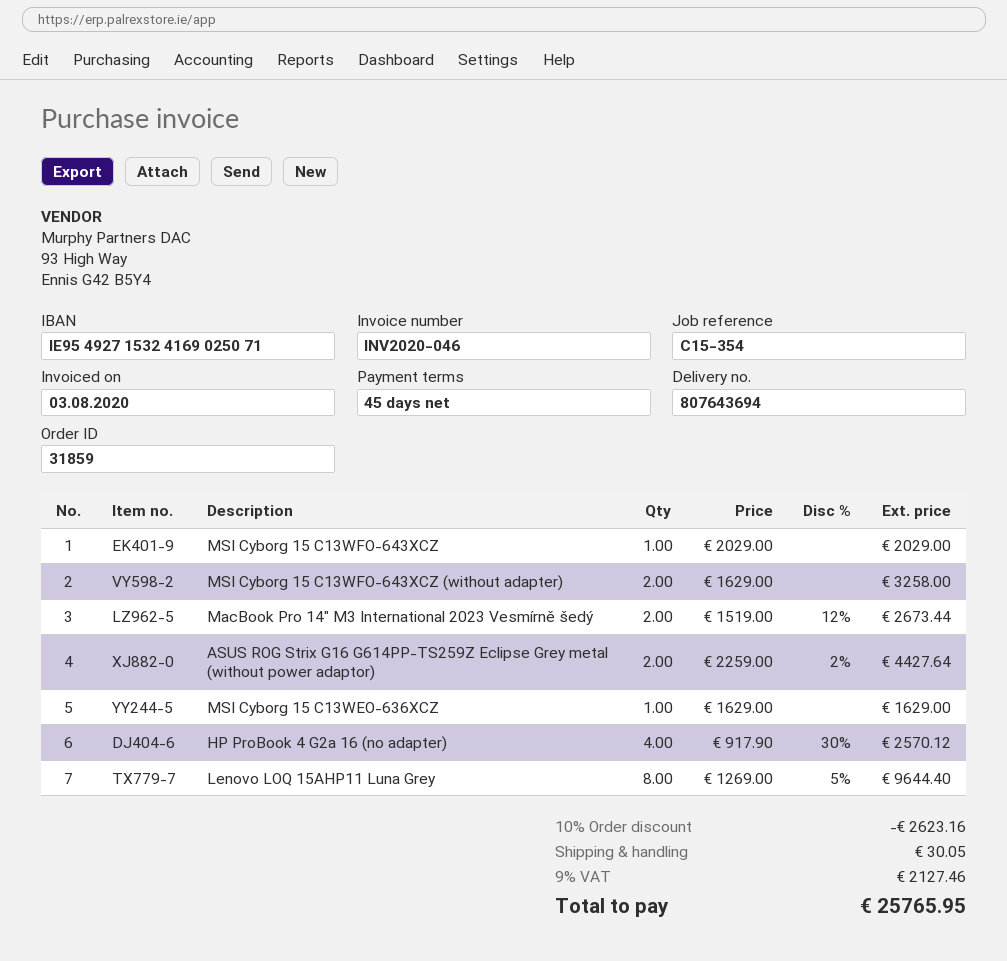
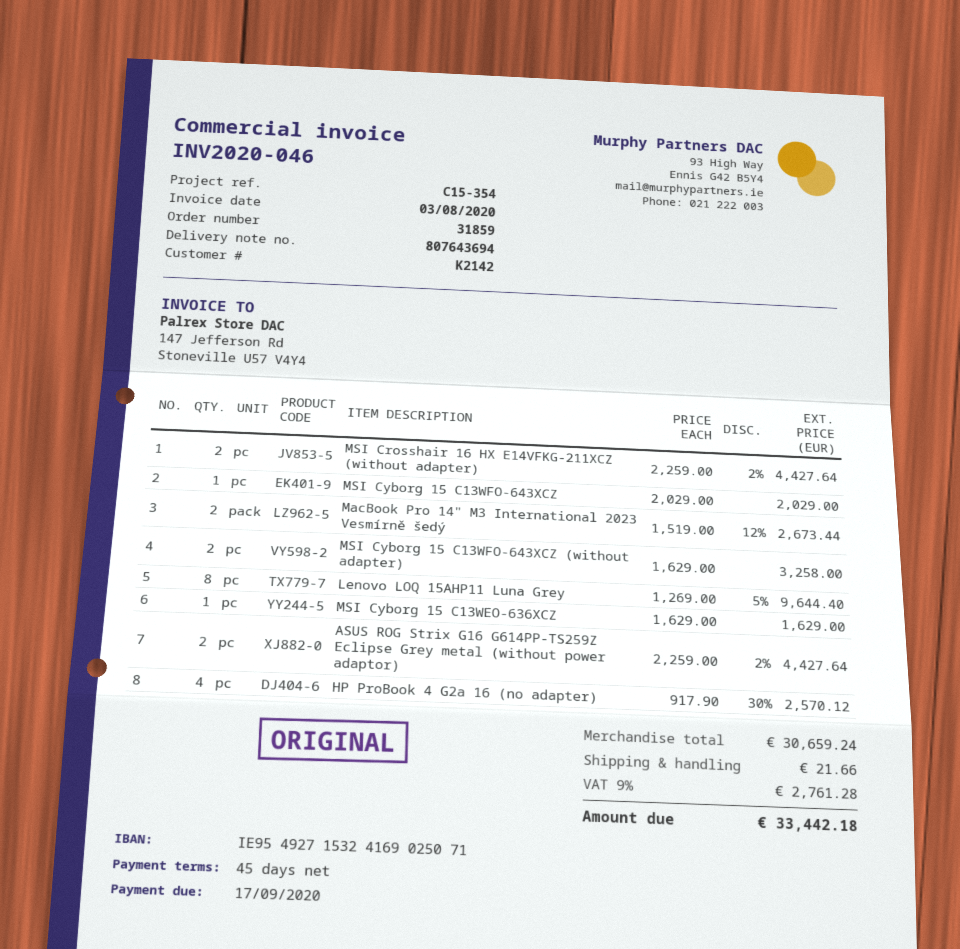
MSI Crosshair 16 HX E14VFKG-211XCZ (without adapter): none -> 2 x 2259.00 - 2% = 4427.64
discount: 10% = 2623.16 -> none
shipping: 30.05 -> 21.66
tax: 9% = 2127.46 -> 9% = 2761.28
total: 25765.95 -> 33442.18

